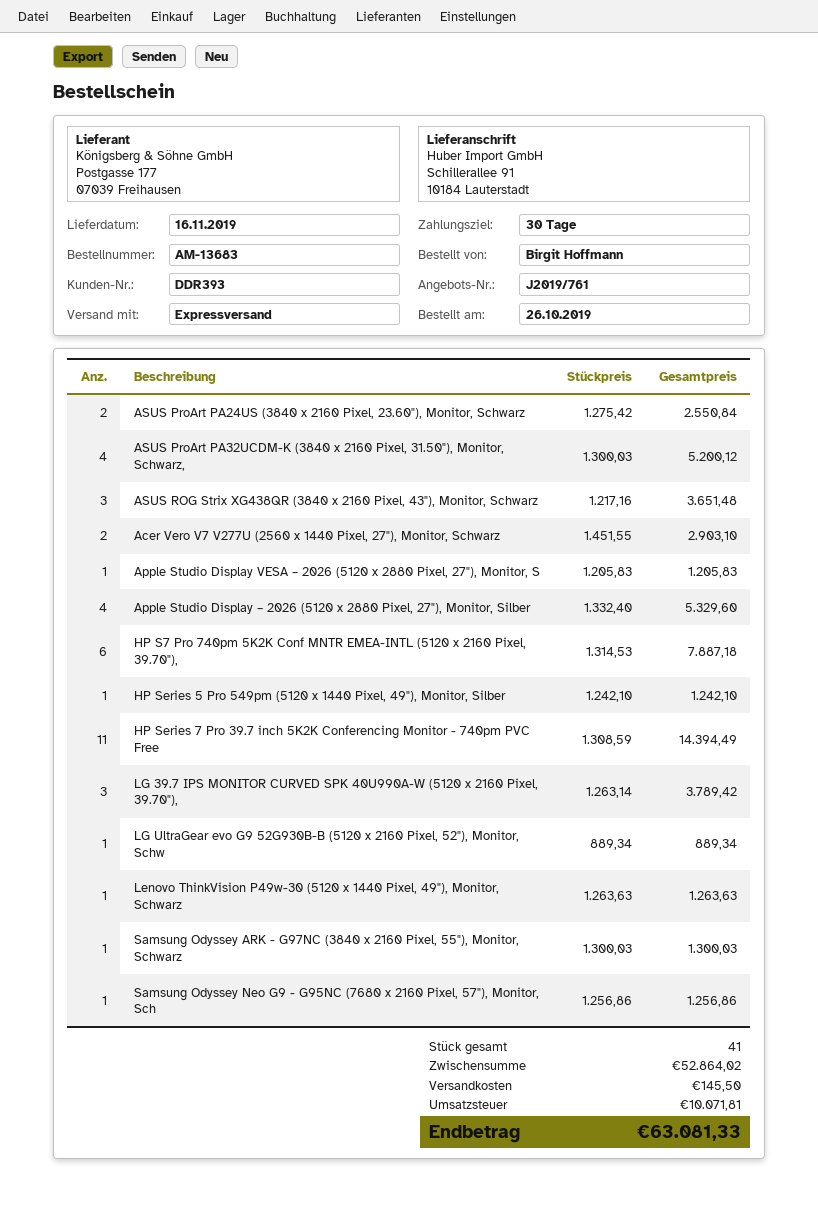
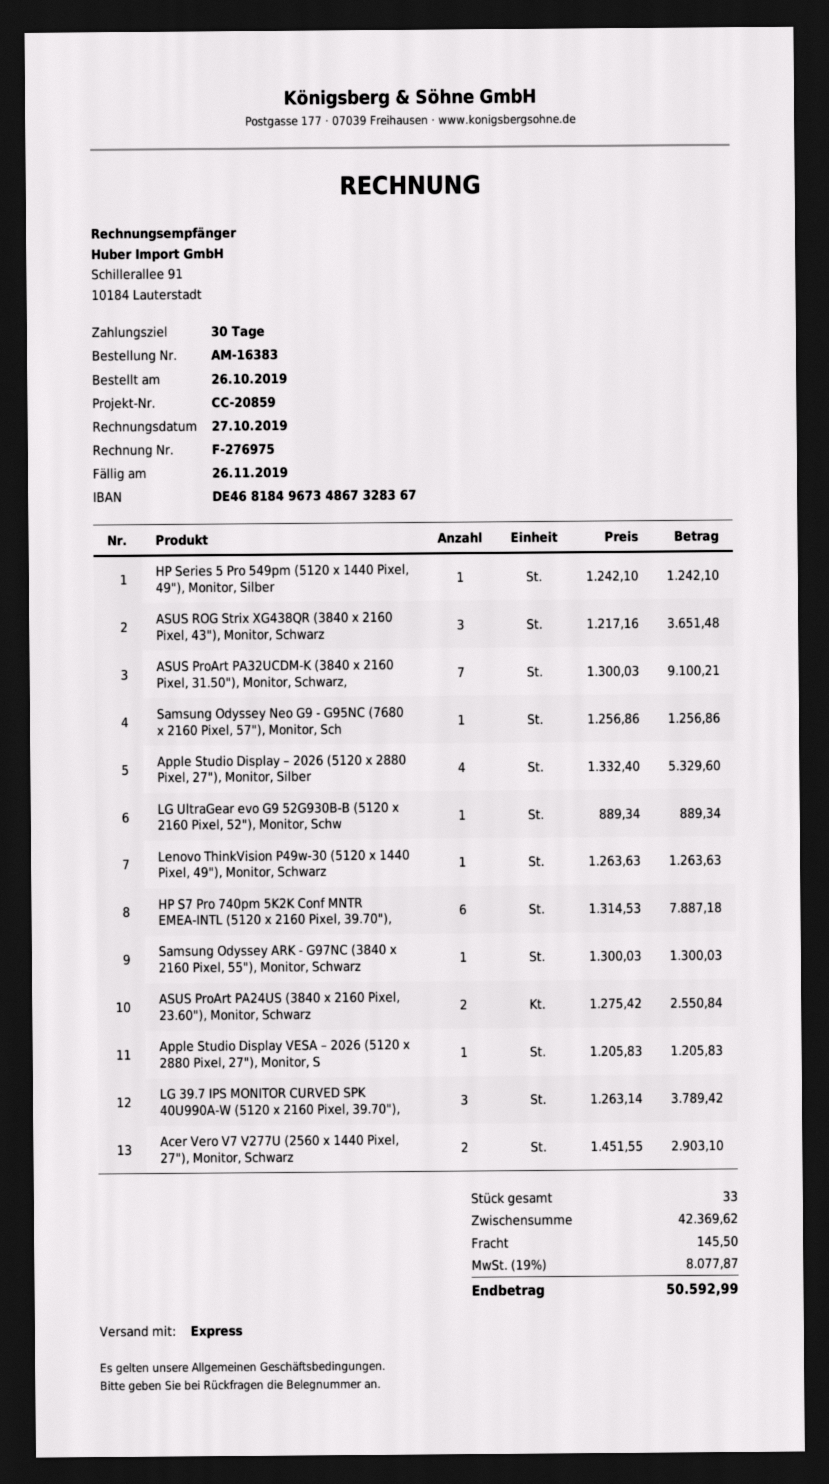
order number: AM-13683 -> AM-16383
ASUS ProArt PA32UCDM-K (3840 x 2160 Pixel, 31.50"), Monitor, Schwarz,: 4 x 1300.03 = 5200.12 -> 7 x 1300.03 = 9100.21
HP Series 7 Pro 39.7 inch 5K2K Conferencing Monitor - 740pm PVC Free: 11 x 1308.59 = 14394.49 -> none
total quantity: 41 -> 33
subtotal: 52864.02 -> 42369.62
tax: 10071.81 -> 8077.87
total: 63081.33 -> 50592.99

